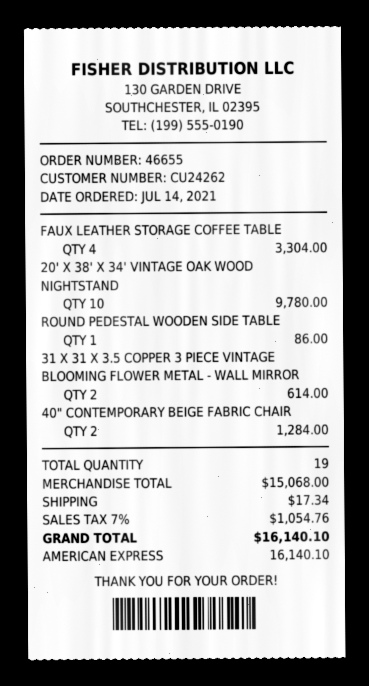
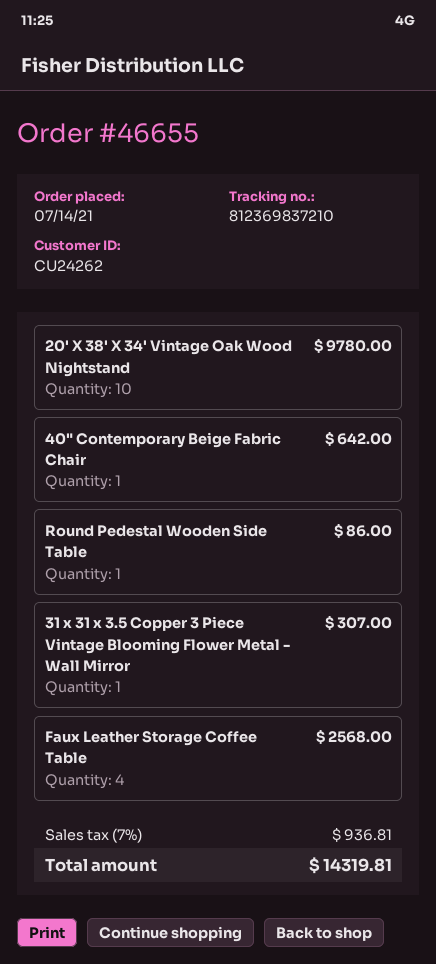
FAUX LEATHER STORAGE COFFEE TABLE: 4 for 3304.00 -> 4 for 2568.00
31 X 31 X 3.5 COPPER 3 PIECE VINTAGE BLOOMING FLOWER METAL - WALL MIRROR: 2 for 614.00 -> 1 for 307.00
40" CONTEMPORARY BEIGE FABRIC CHAIR: 2 for 1284.00 -> 1 for 642.00
shipping: 17.34 -> none
tax: 7% = 1054.76 -> 7% = 936.81
total: 16140.10 -> 14319.81

